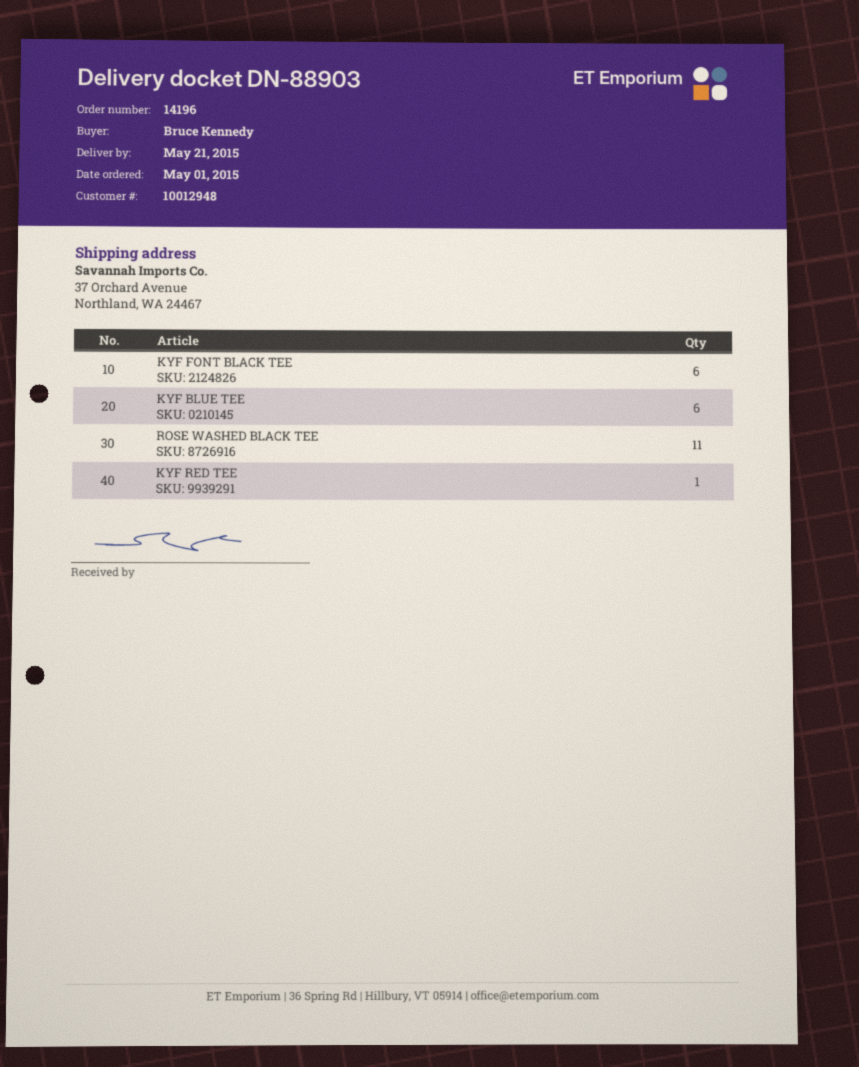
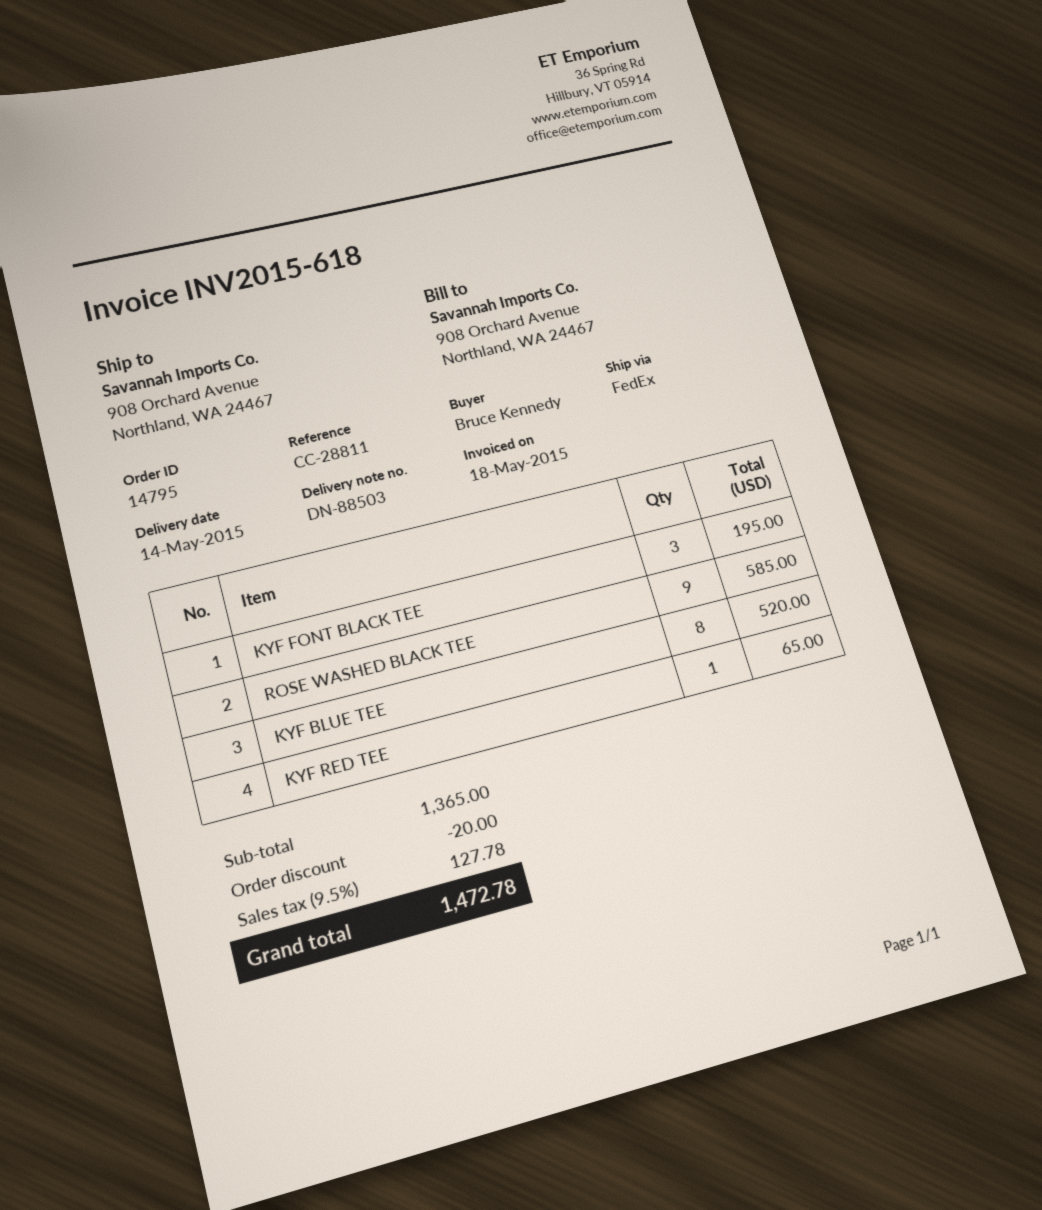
order number: 14196 -> 14795
delivery note number: DN-88903 -> DN-88503
delivery date: 2015-05-21 -> 2015-05-14
ship to: 37 Orchard Avenue, Northland, WA 24467 -> 908 Orchard Avenue, Northland, WA 24467
KYF FONT BLACK TEE: 6 -> 3
KYF BLUE TEE: 6 -> 8
ROSE WASHED BLACK TEE: 11 -> 9

